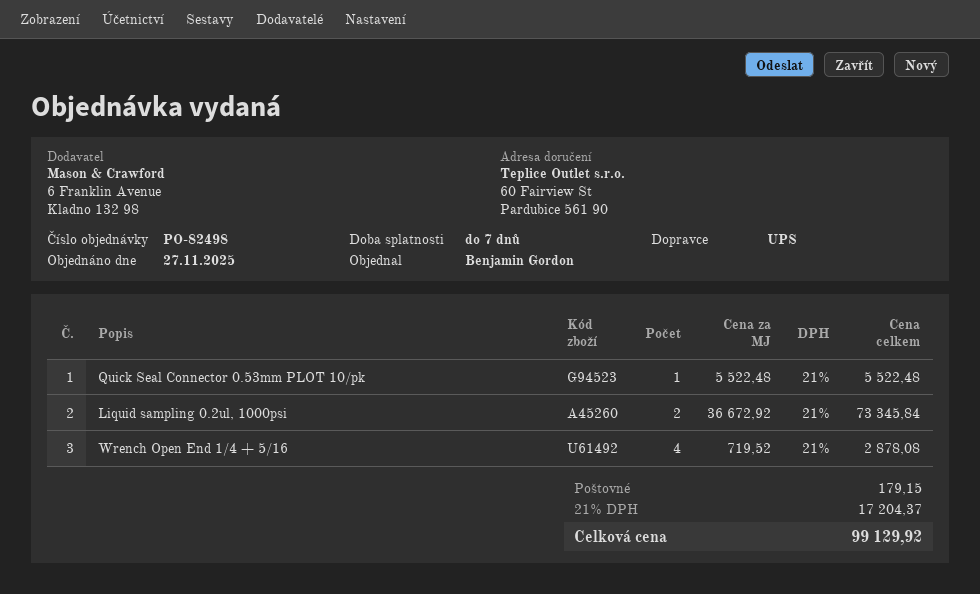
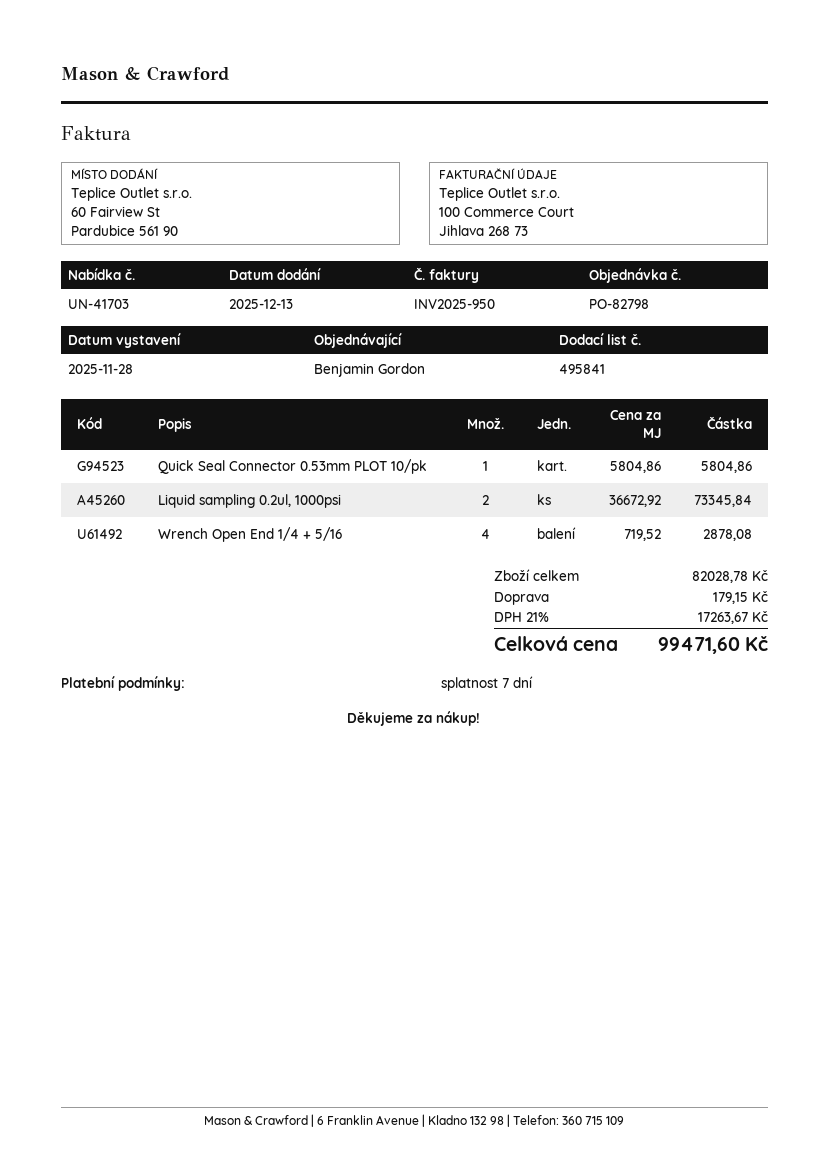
order number: PO-82498 -> PO-82798
Quick Seal Connector 0.53mm PLOT 10/pk: 1 x 5522.48 = 5522.48 -> 1 x 5804.86 = 5804.86
tax: 21% = 17204.37 -> 21% = 17263.67
total: 99129.92 -> 99471.60

